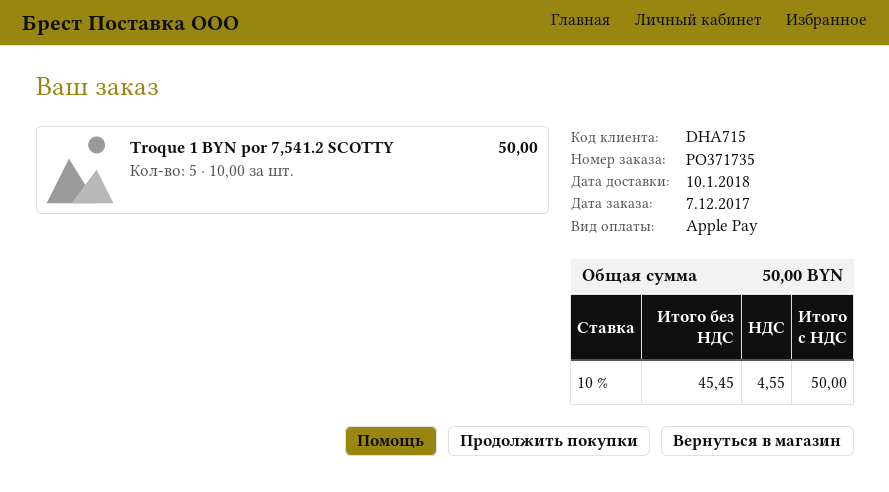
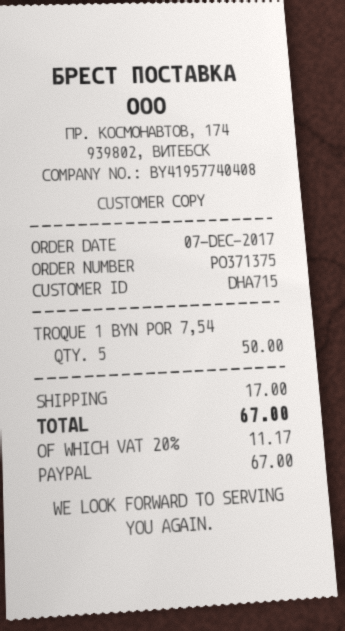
order number: PO371735 -> PO371375
payment method: Apple Pay -> PayPal
shipping: none -> 17.00
tax: 10% = 4.55 -> 20% = 11.17
total: 50.00 -> 67.00

